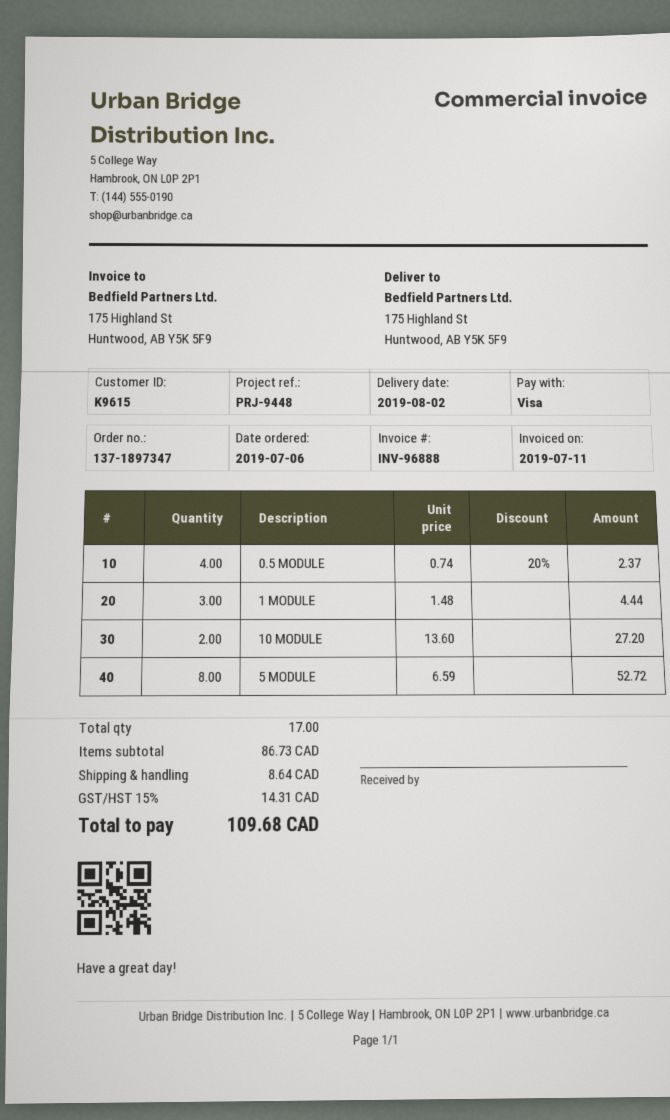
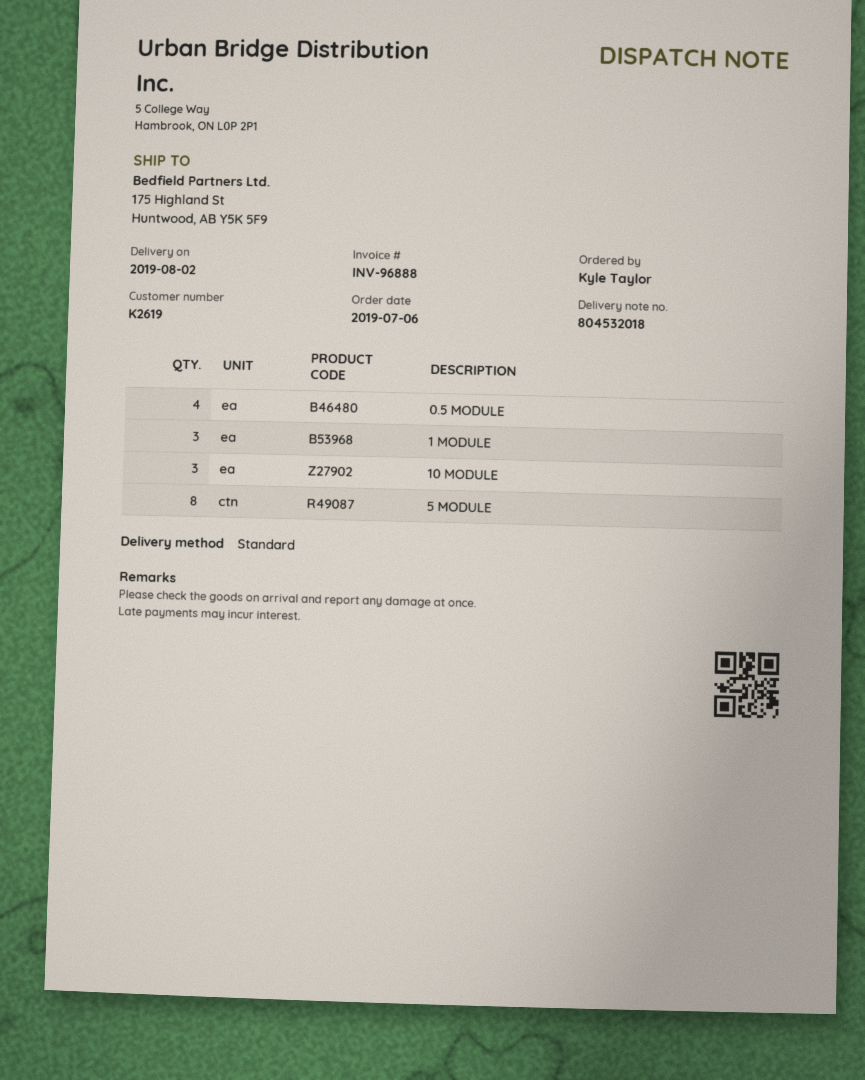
customer number: K9615 -> K2619
10 MODULE: 2 -> 3

